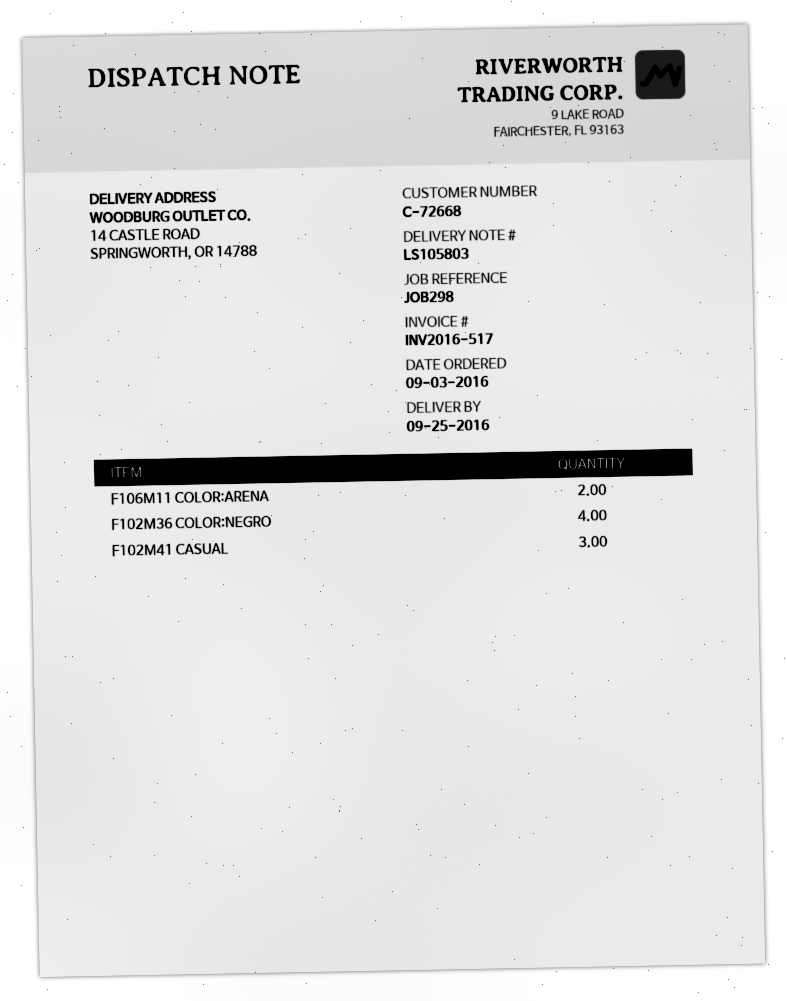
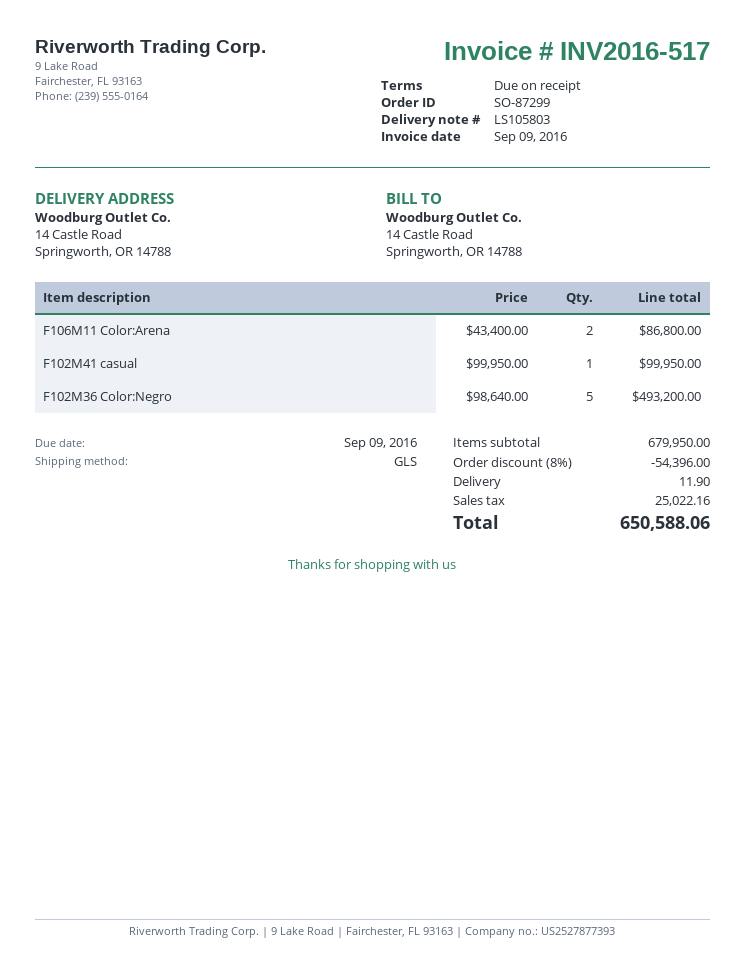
F102M36 COLOR:NEGRO: 4 -> 5
F102M41 CASUAL: 3 -> 1

